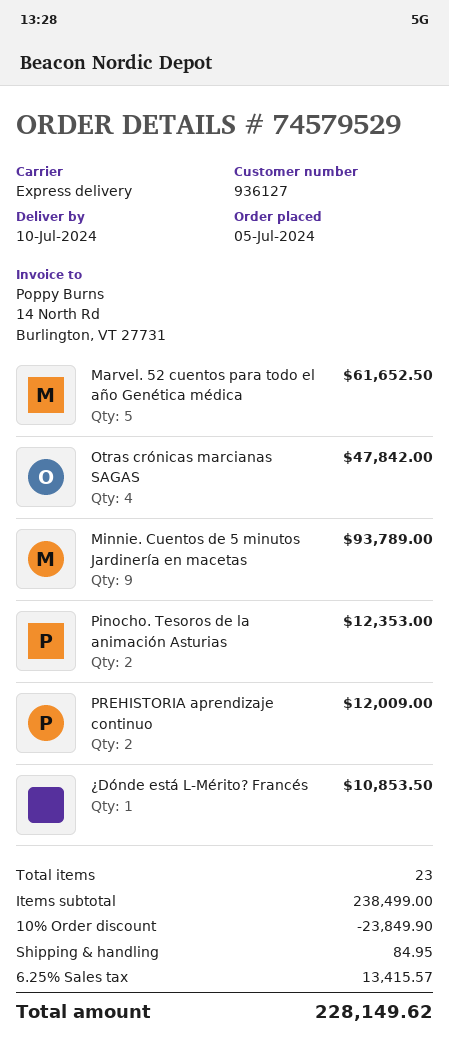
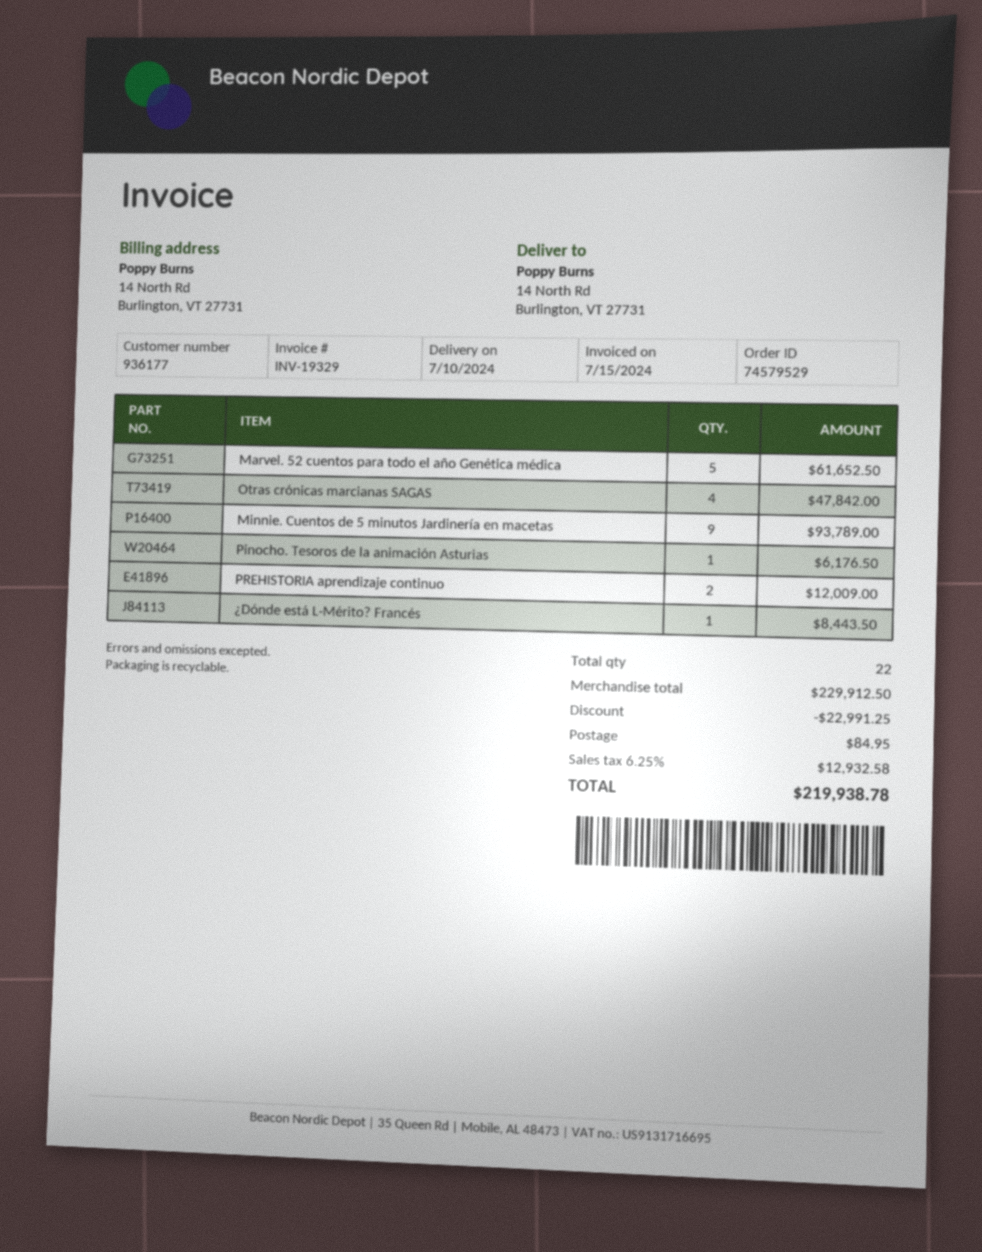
customer number: 936127 -> 936177
Pinocho. Tesoros de la animación Asturias: 2 for 12353.00 -> 1 for 6176.50
¿Dónde está L-Mérito? Francés: 1 for 10853.50 -> 1 for 8443.50
total quantity: 23 -> 22
subtotal: 238499.00 -> 229912.50
discount: 23849.90 -> 22991.25
tax: 6.25% = 13415.57 -> 6.25% = 12932.58
total: 228149.62 -> 219938.78

